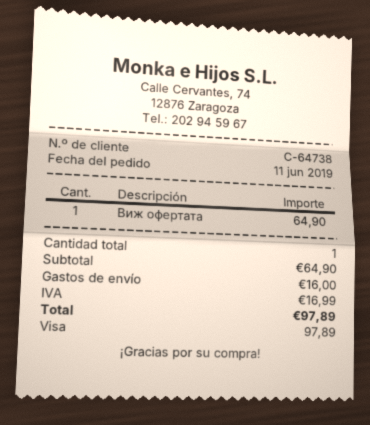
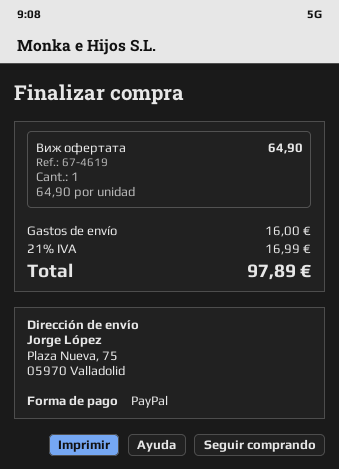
payment method: Visa -> PayPal

